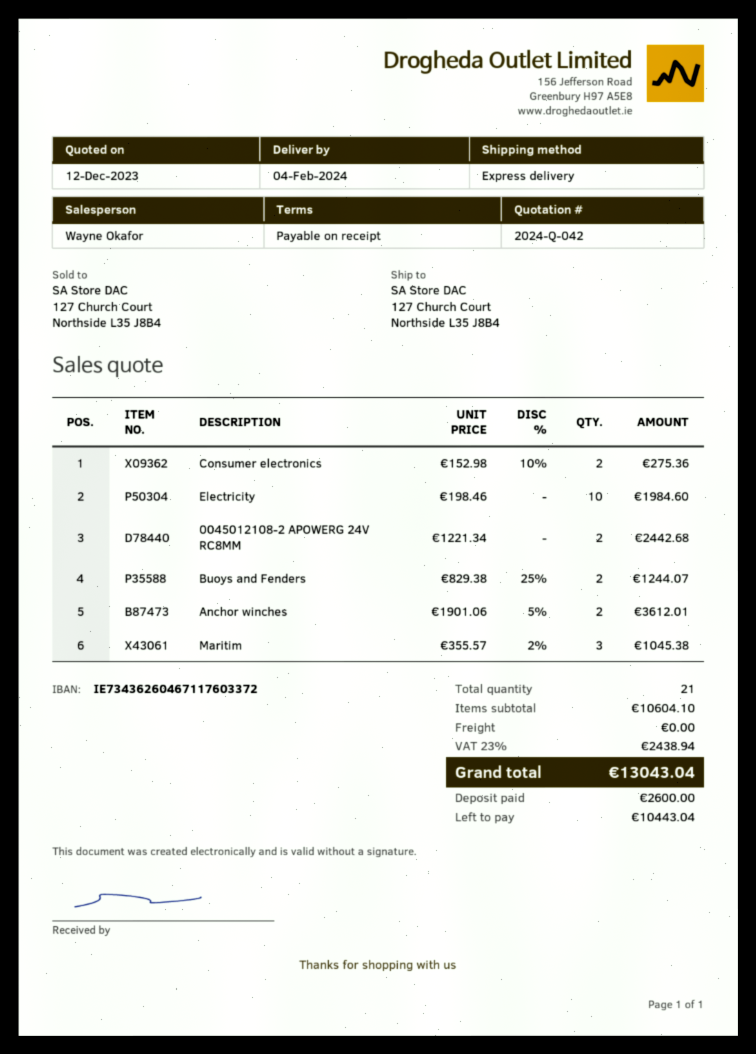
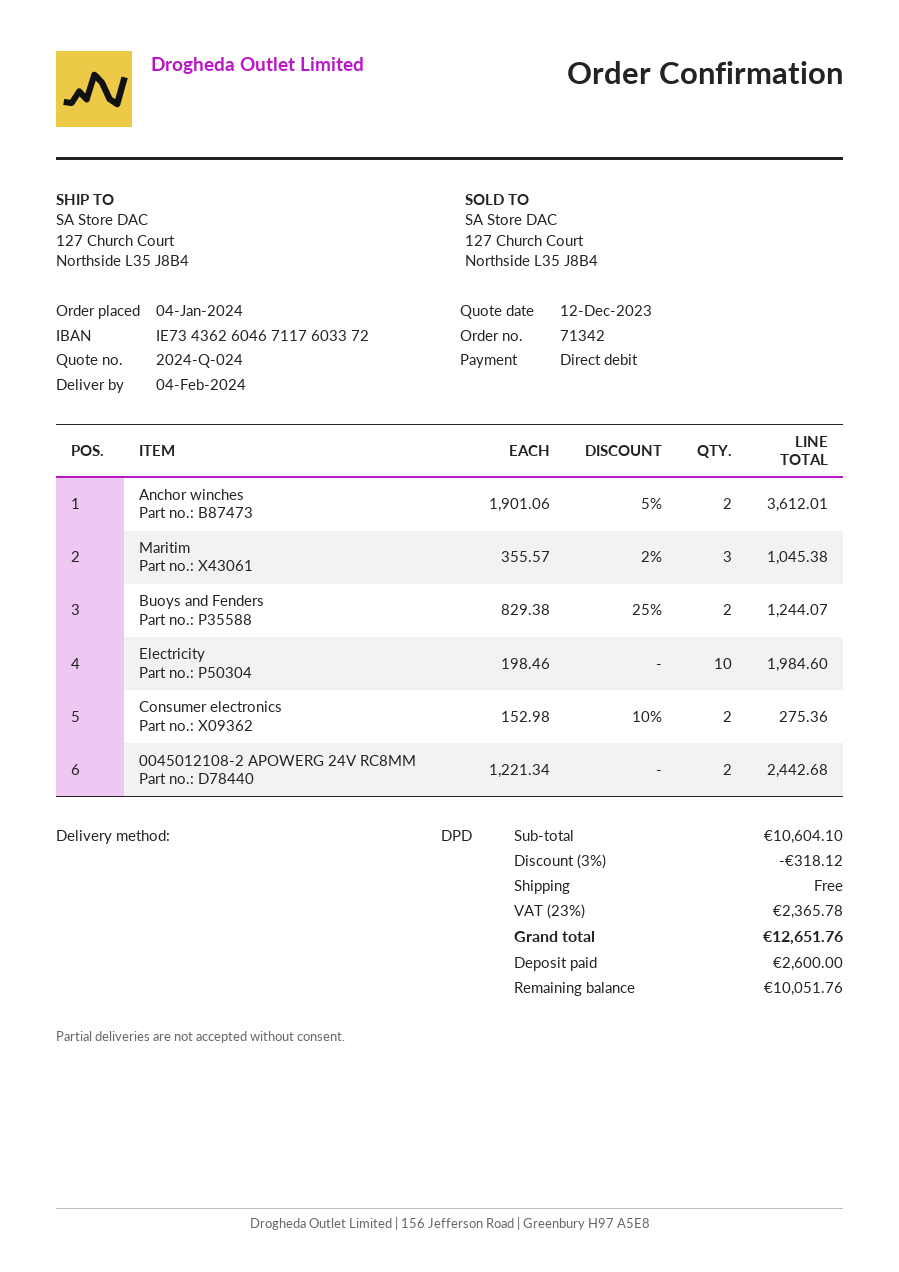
quote number: 2024-Q-042 -> 2024-Q-024
shipping method: express -> DPD
discount: none -> 3% = 318.12
tax: 23% = 2438.94 -> 23% = 2365.78
total: 13043.04 -> 12651.76
balance: 10443.04 -> 10051.76

